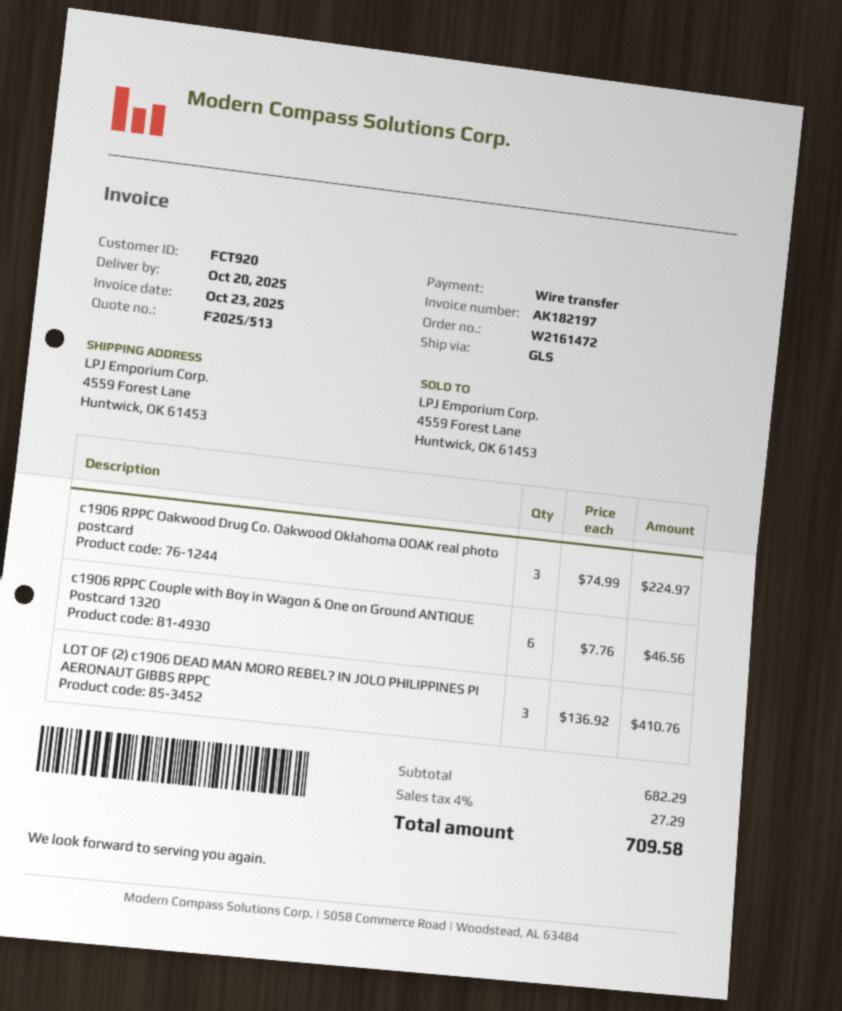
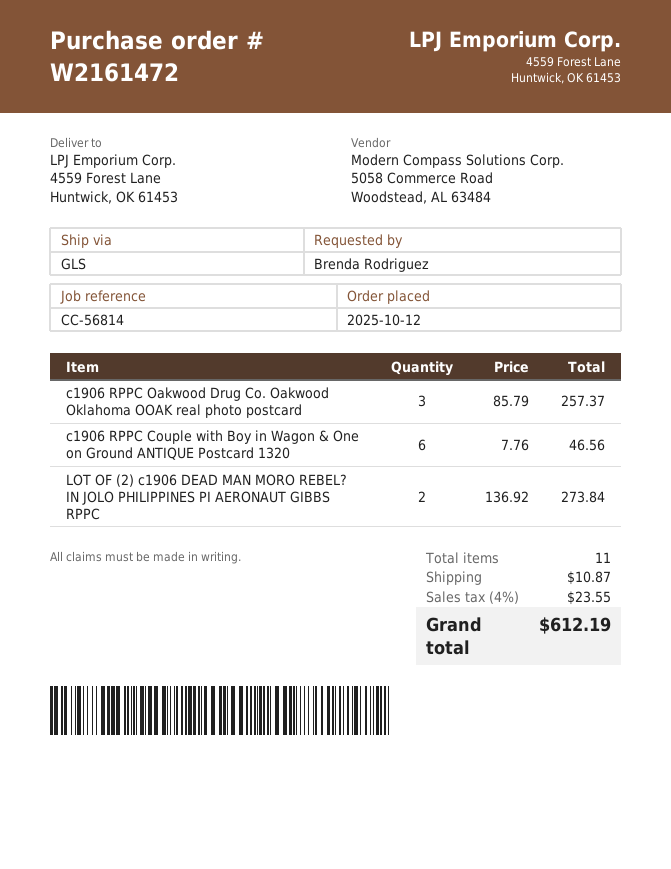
c1906 RPPC Oakwood Drug Co. Oakwood Oklahoma OOAK real photo postcard: 3 x 74.99 = 224.97 -> 3 x 85.79 = 257.37
LOT OF (2) c1906 DEAD MAN MORO REBEL? IN JOLO PHILIPPINES PI AERONAUT GIBBS RPPC: 3 x 136.92 = 410.76 -> 2 x 136.92 = 273.84
shipping: none -> 10.87
tax: 4% = 27.29 -> 4% = 23.55
total: 709.58 -> 612.19

